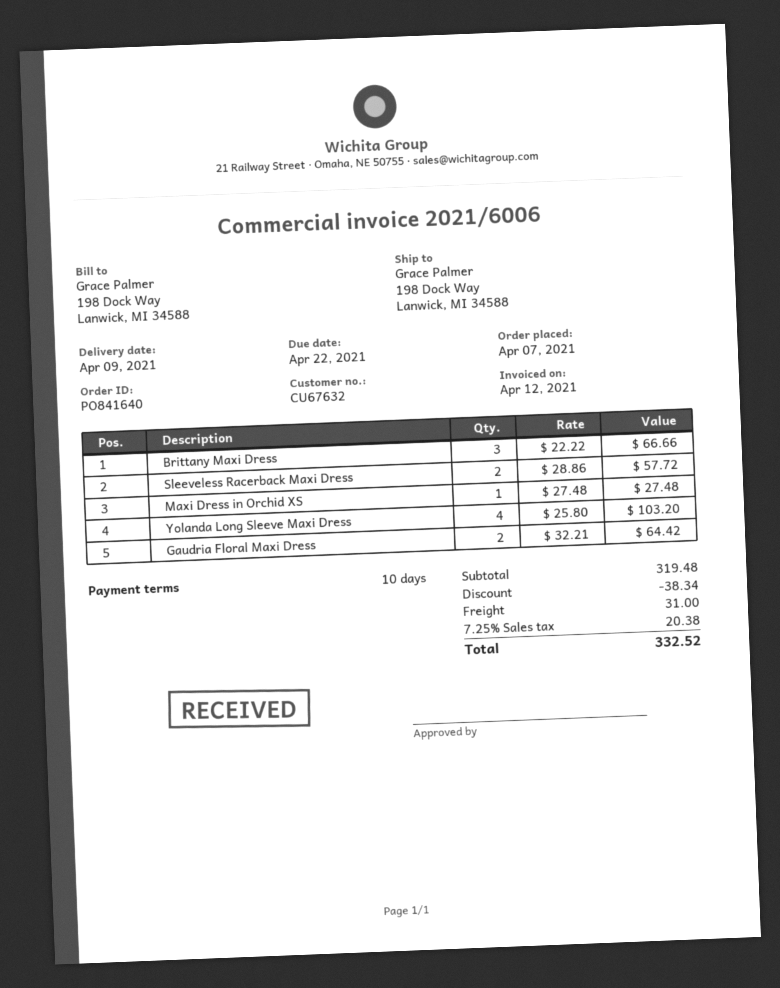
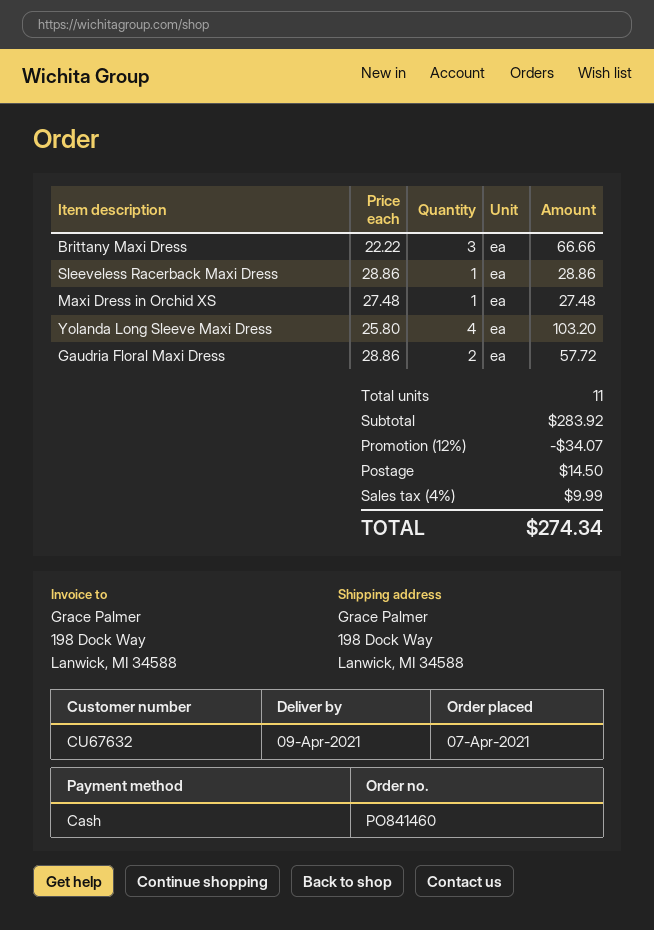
order number: PO841640 -> PO841460
Sleeveless Racerback Maxi Dress: 2 x 28.86 = 57.72 -> 1 x 28.86 = 28.86
Gaudria Floral Maxi Dress: 2 x 32.21 = 64.42 -> 2 x 28.86 = 57.72
subtotal: 319.48 -> 283.92
discount: 38.34 -> 34.07
shipping: 31.00 -> 14.50
tax: 7.25% = 20.38 -> 4% = 9.99
total: 332.52 -> 274.34

